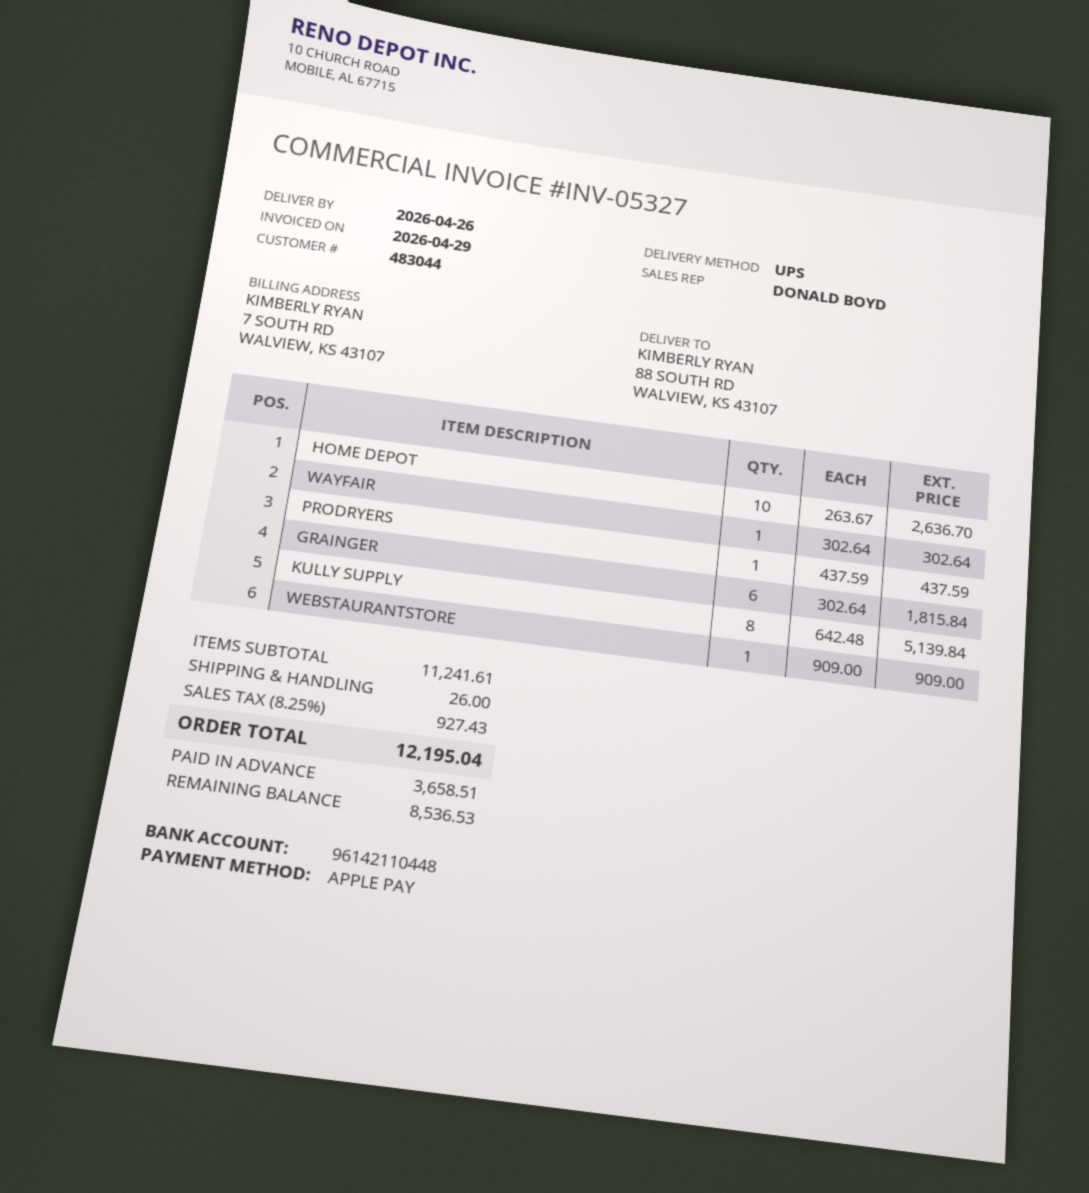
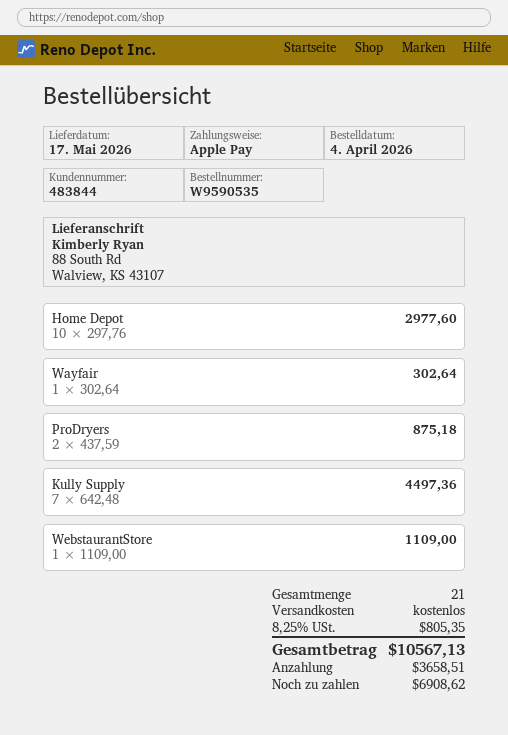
delivery date: 2026-04-26 -> 2026-05-17
customer number: 483044 -> 483844
HOME DEPOT: 10 x 263.67 = 2636.70 -> 10 x 297.76 = 2977.60
PRODRYERS: 1 x 437.59 = 437.59 -> 2 x 437.59 = 875.18
GRAINGER: 6 x 302.64 = 1815.84 -> none
KULLY SUPPLY: 8 x 642.48 = 5139.84 -> 7 x 642.48 = 4497.36
WEBSTAURANTSTORE: 1 x 909.00 = 909.00 -> 1 x 1109.00 = 1109.00
shipping: 26.00 -> 0.00
tax: 8.25% = 927.43 -> 8.25% = 805.35
total: 12195.04 -> 10567.13
balance: 8536.53 -> 6908.62

